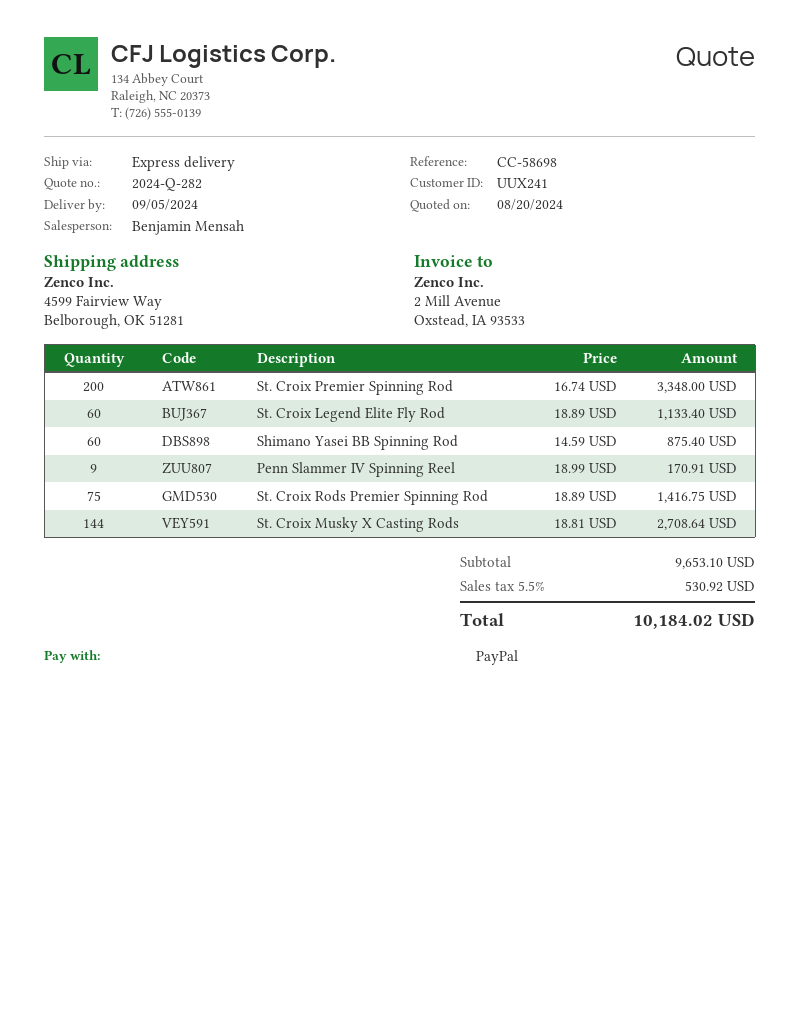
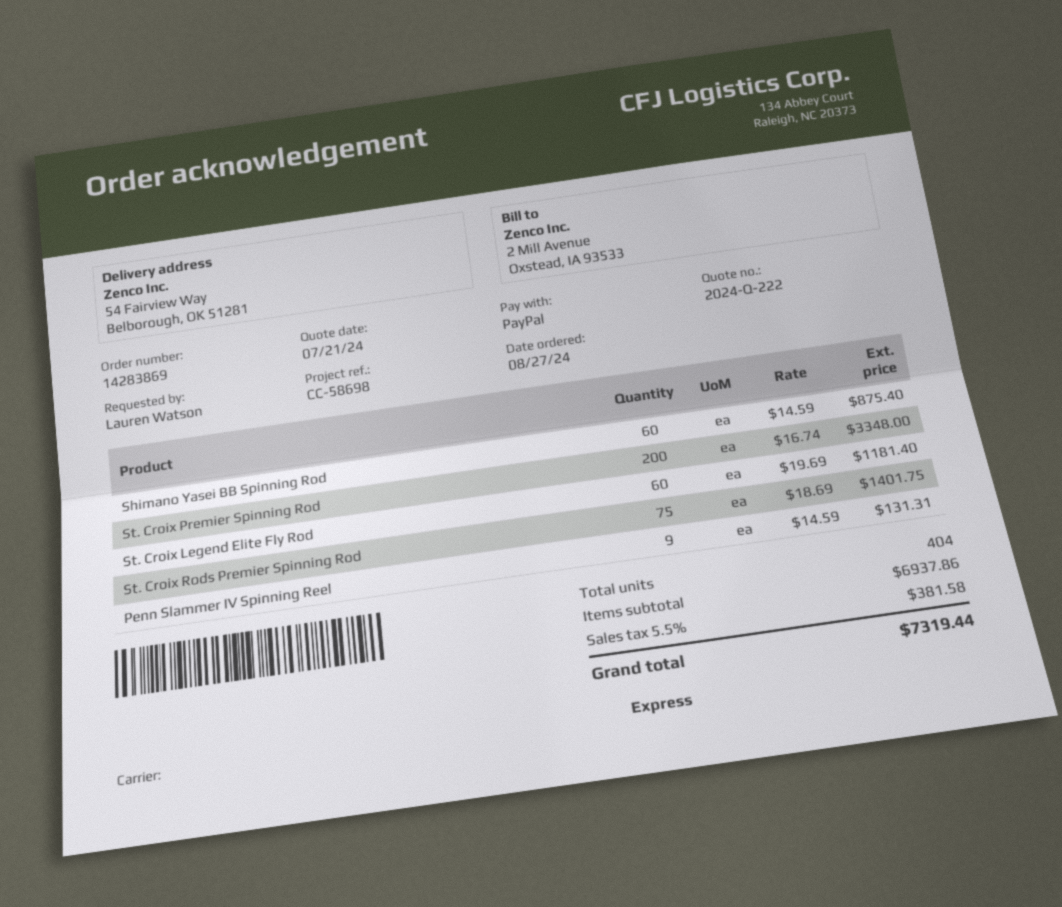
quote number: 2024-Q-282 -> 2024-Q-222
quote date: 2024-08-20 -> 2024-07-21
ship to: 4599 Fairview Way, Belborough, OK 51281 -> 54 Fairview Way, Belborough, OK 51281
St. Croix Legend Elite Fly Rod: 60 x 18.89 = 1133.40 -> 60 x 19.69 = 1181.40
Penn Slammer IV Spinning Reel: 9 x 18.99 = 170.91 -> 9 x 14.59 = 131.31
St. Croix Rods Premier Spinning Rod: 75 x 18.89 = 1416.75 -> 75 x 18.69 = 1401.75
St. Croix Musky X Casting Rods: 144 x 18.81 = 2708.64 -> none
subtotal: 9653.10 -> 6937.86
tax: 5.5% = 530.92 -> 5.5% = 381.58
total: 10184.02 -> 7319.44

